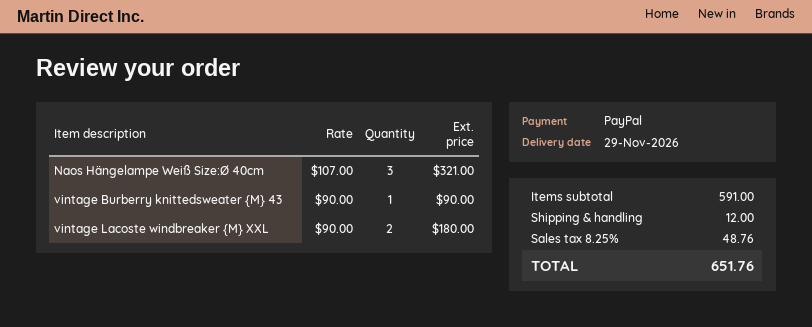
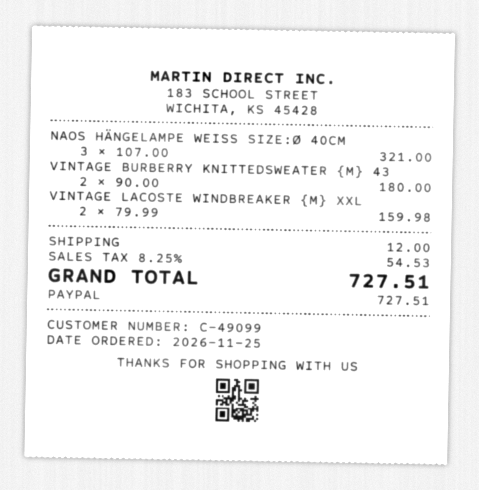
vintage Burberry knittedsweater {M} 43: 1 x 90.00 = 90.00 -> 2 x 90.00 = 180.00
vintage Lacoste windbreaker {M} XXL: 2 x 90.00 = 180.00 -> 2 x 79.99 = 159.98
tax: 8.25% = 48.76 -> 8.25% = 54.53
total: 651.76 -> 727.51

